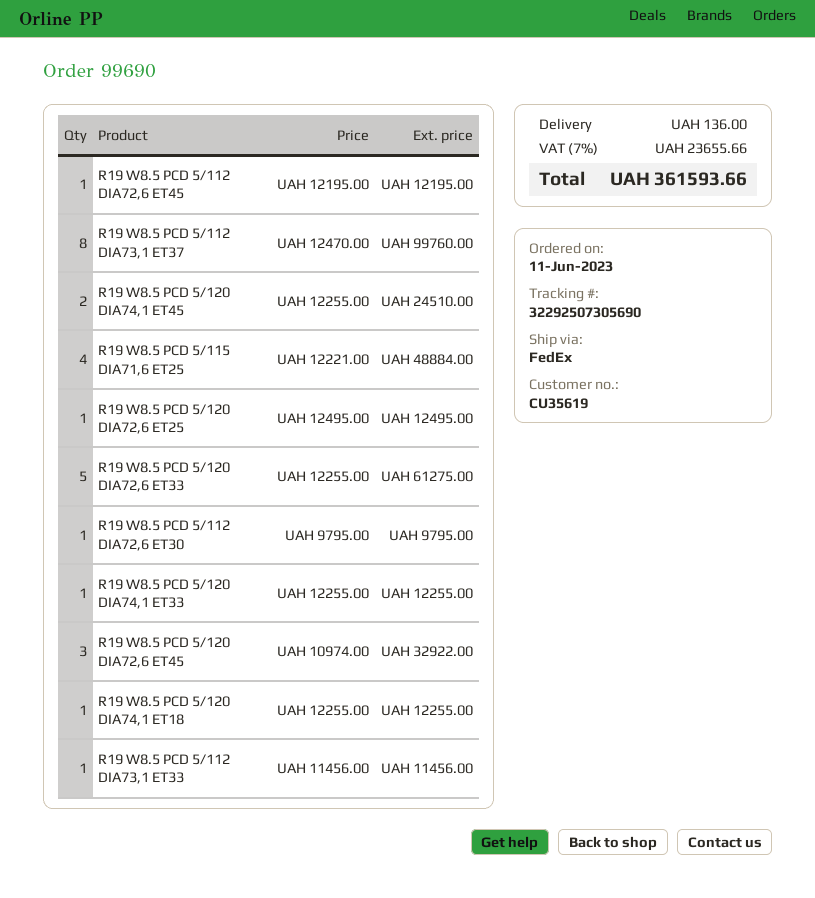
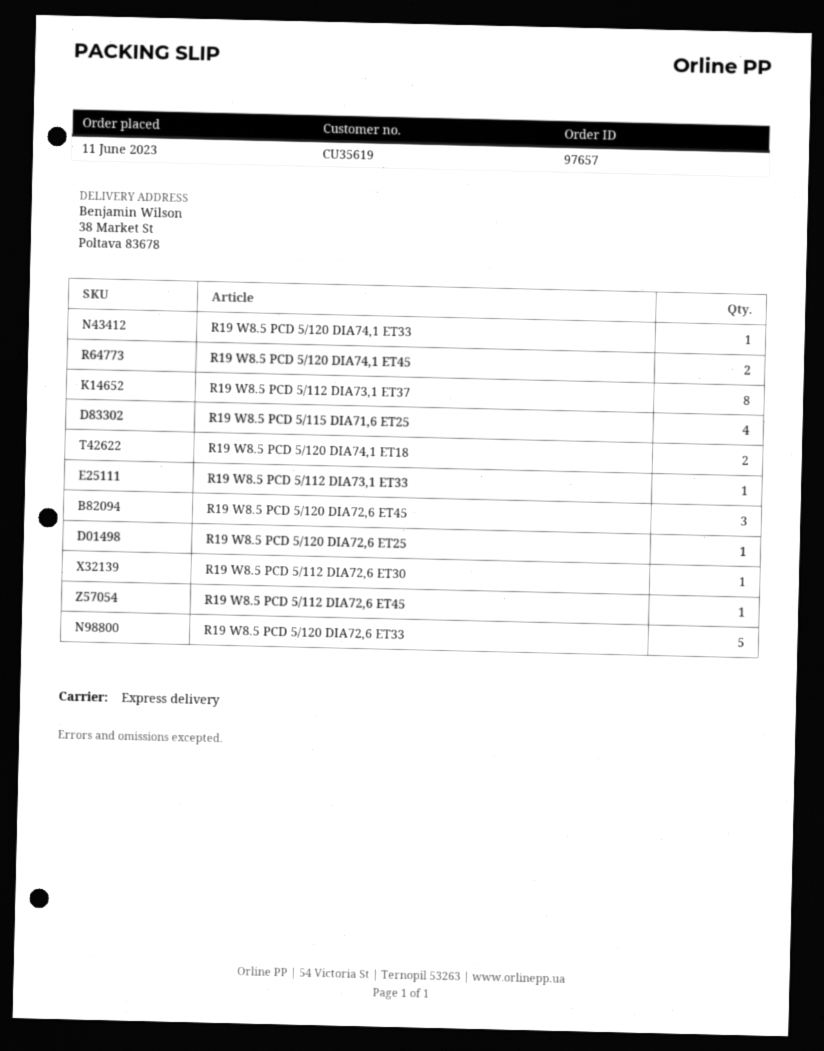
order number: 99690 -> 97657
shipping method: FedEx -> express
R19 W8.5 PCD 5/120 DIA74,1 ET18: 1 -> 2

